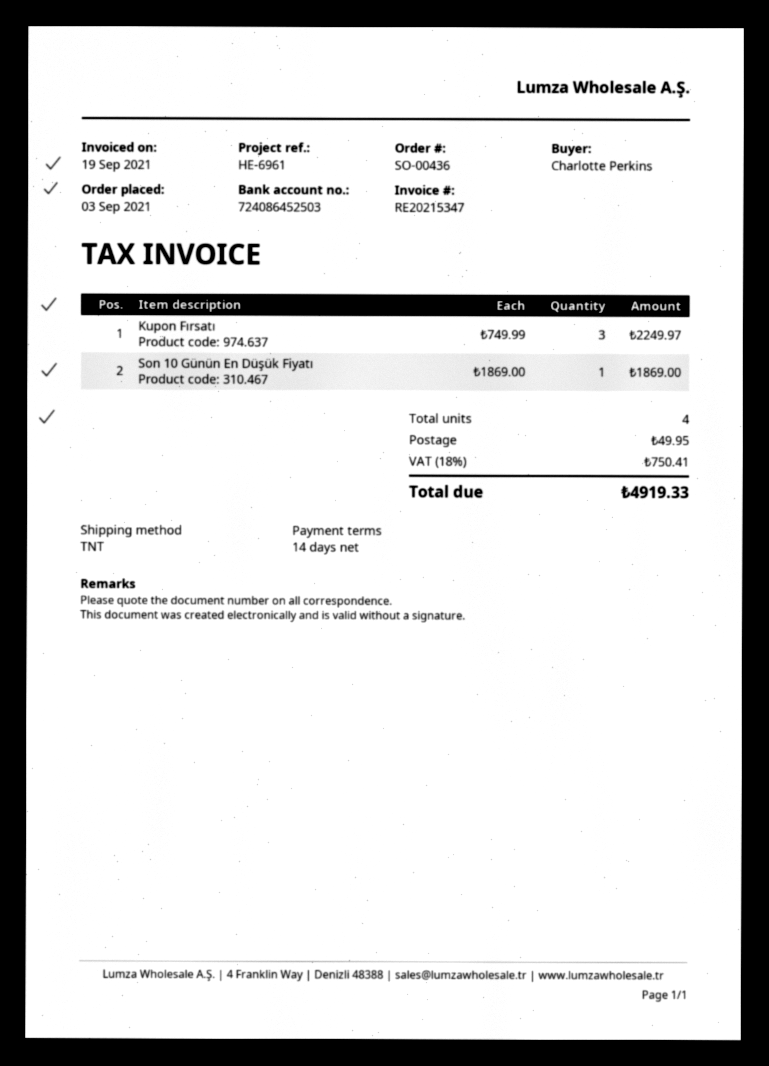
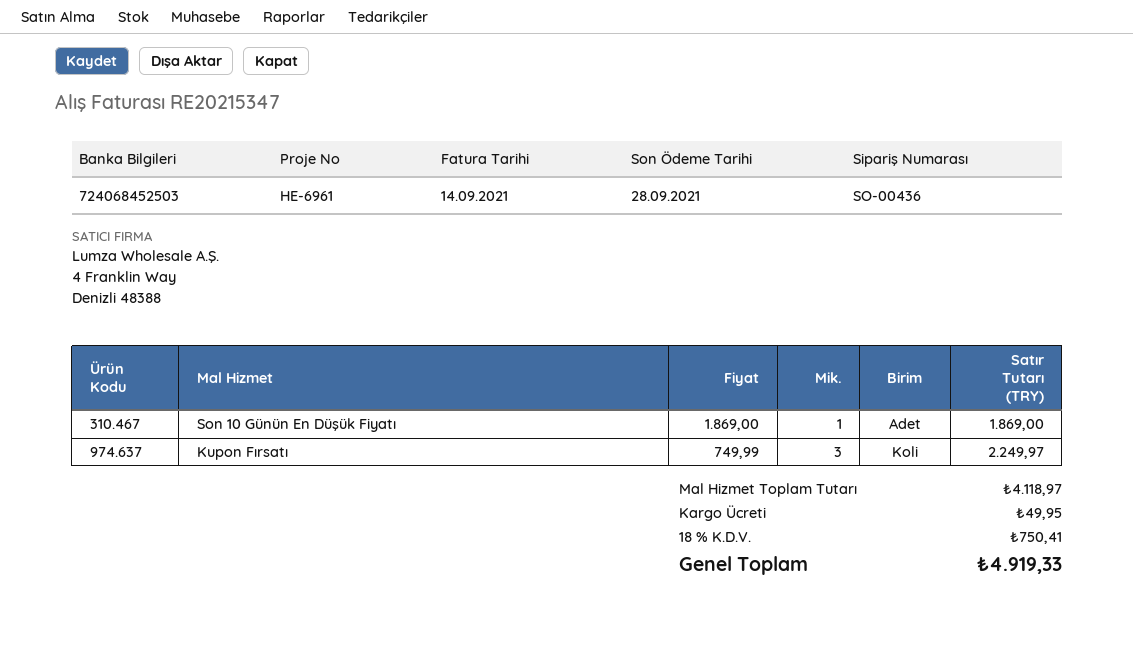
invoice date: 2021-09-19 -> 2021-09-14
bank account: 724086452503 -> 724068452503

